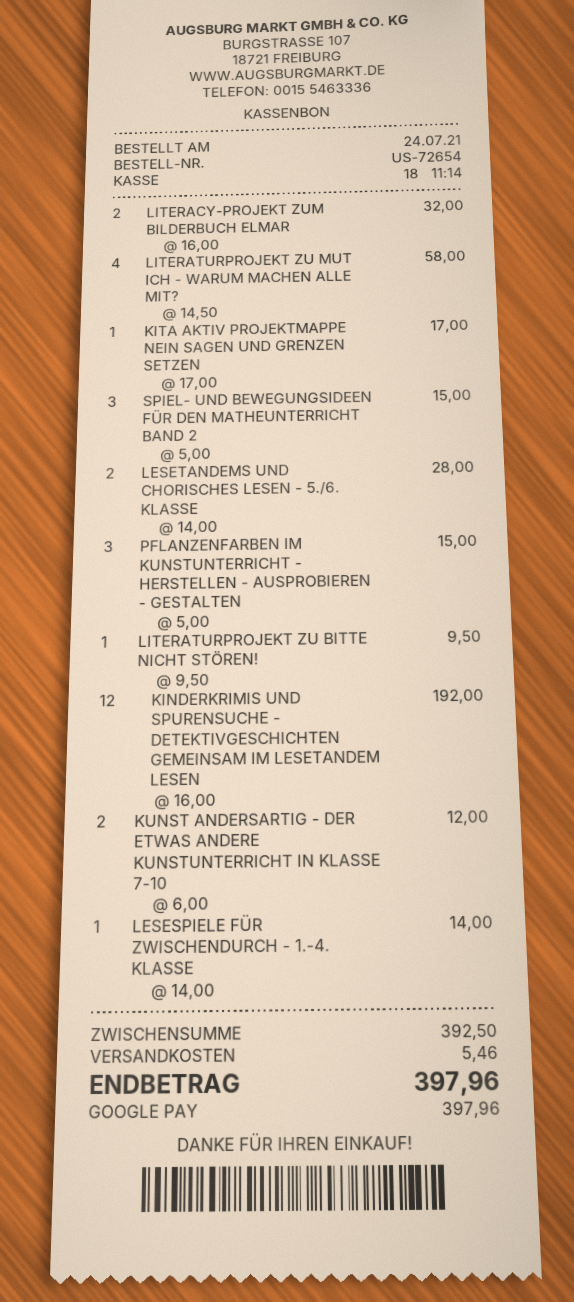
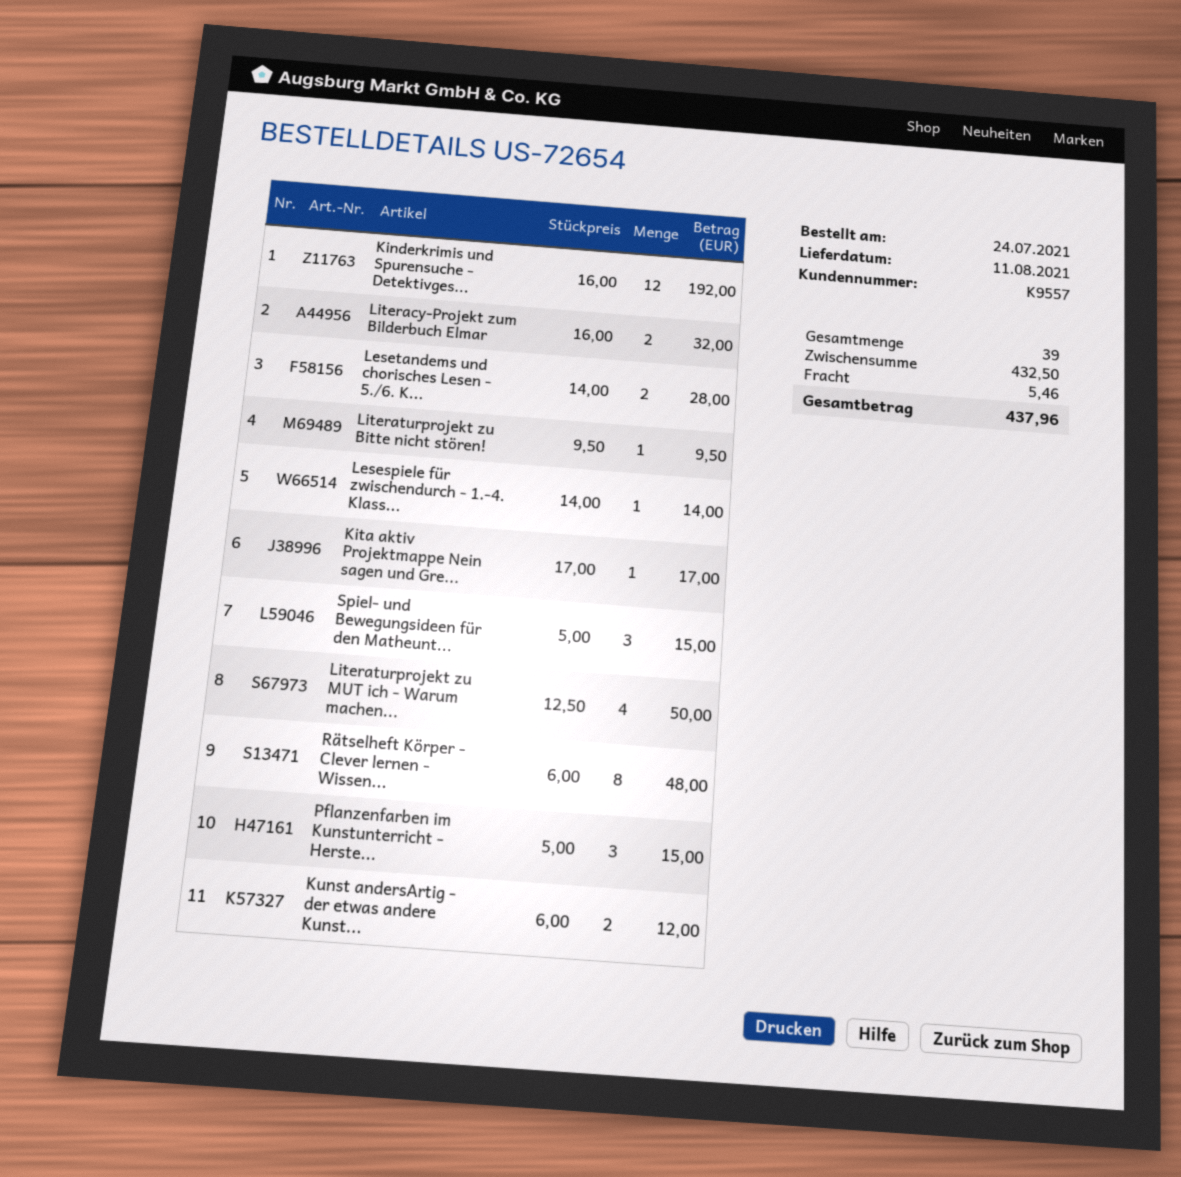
LITERATURPROJEKT ZU MUT ICH - WARUM MACHEN ALLE MIT?: 4 x 14.50 = 58.00 -> 4 x 12.50 = 50.00
Rätselheft Körper - Clever lernen - Wissen...: none -> 8 x 6.00 = 48.00
subtotal: 392.50 -> 432.50
total: 397.96 -> 437.96

